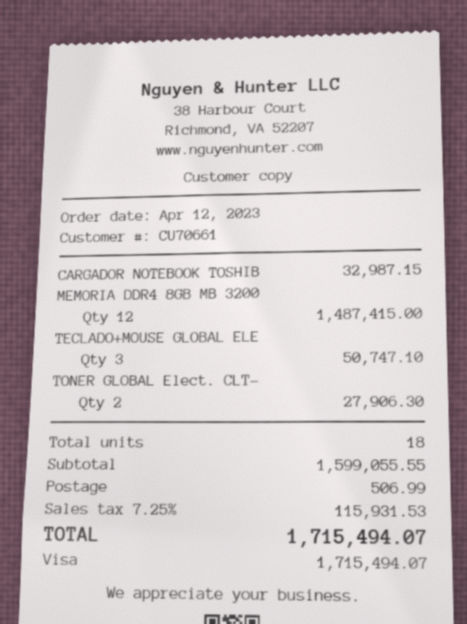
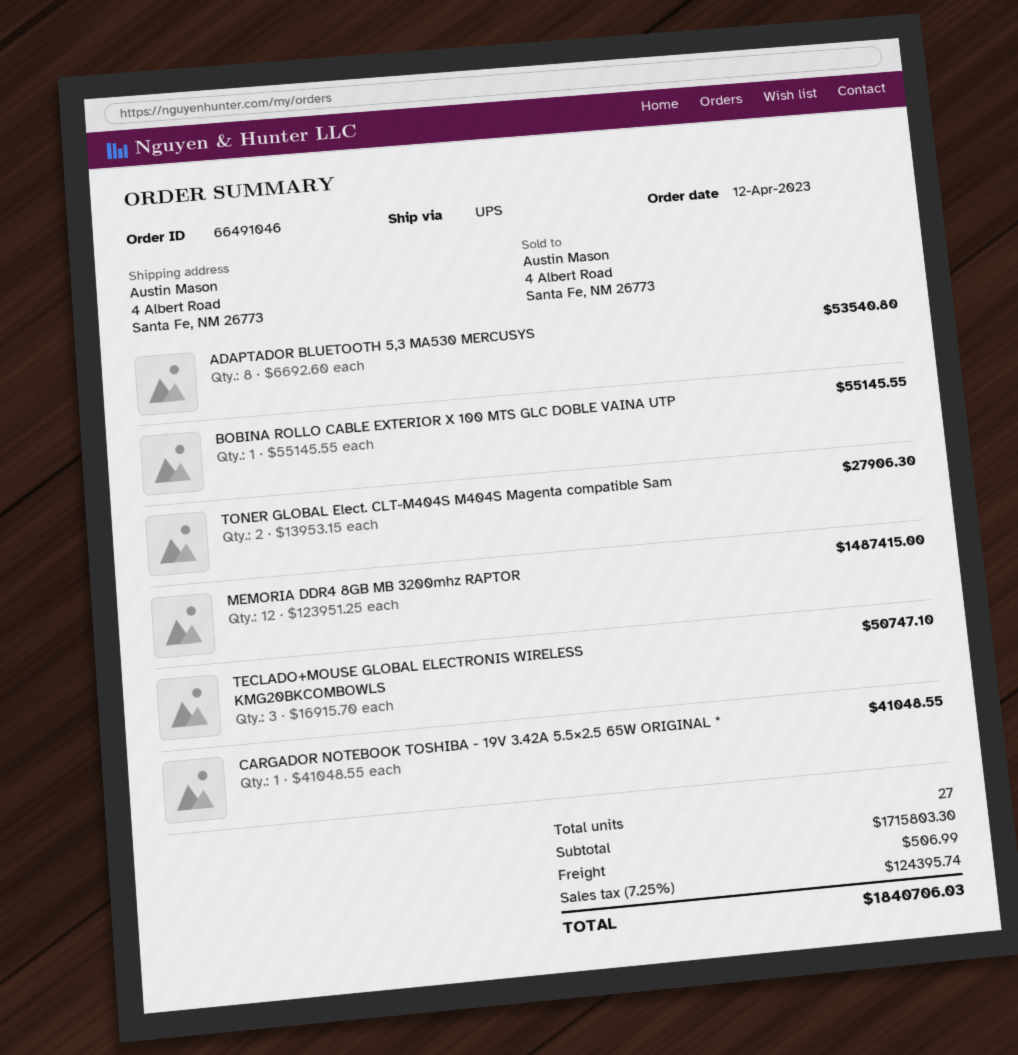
CARGADOR NOTEBOOK TOSHIB: 1 for 32987.15 -> 1 for 41048.55
ADAPTADOR BLUETOOTH 5,3 MA530 MERCUSYS: none -> 8 for 53540.80
BOBINA ROLLO CABLE EXTERIOR X 100 MTS GLC DOBLE VAINA UTP: none -> 1 for 55145.55
total quantity: 18 -> 27
subtotal: 1599055.55 -> 1715803.30
tax: 7.25% = 115931.53 -> 7.25% = 124395.74
total: 1715494.07 -> 1840706.03

